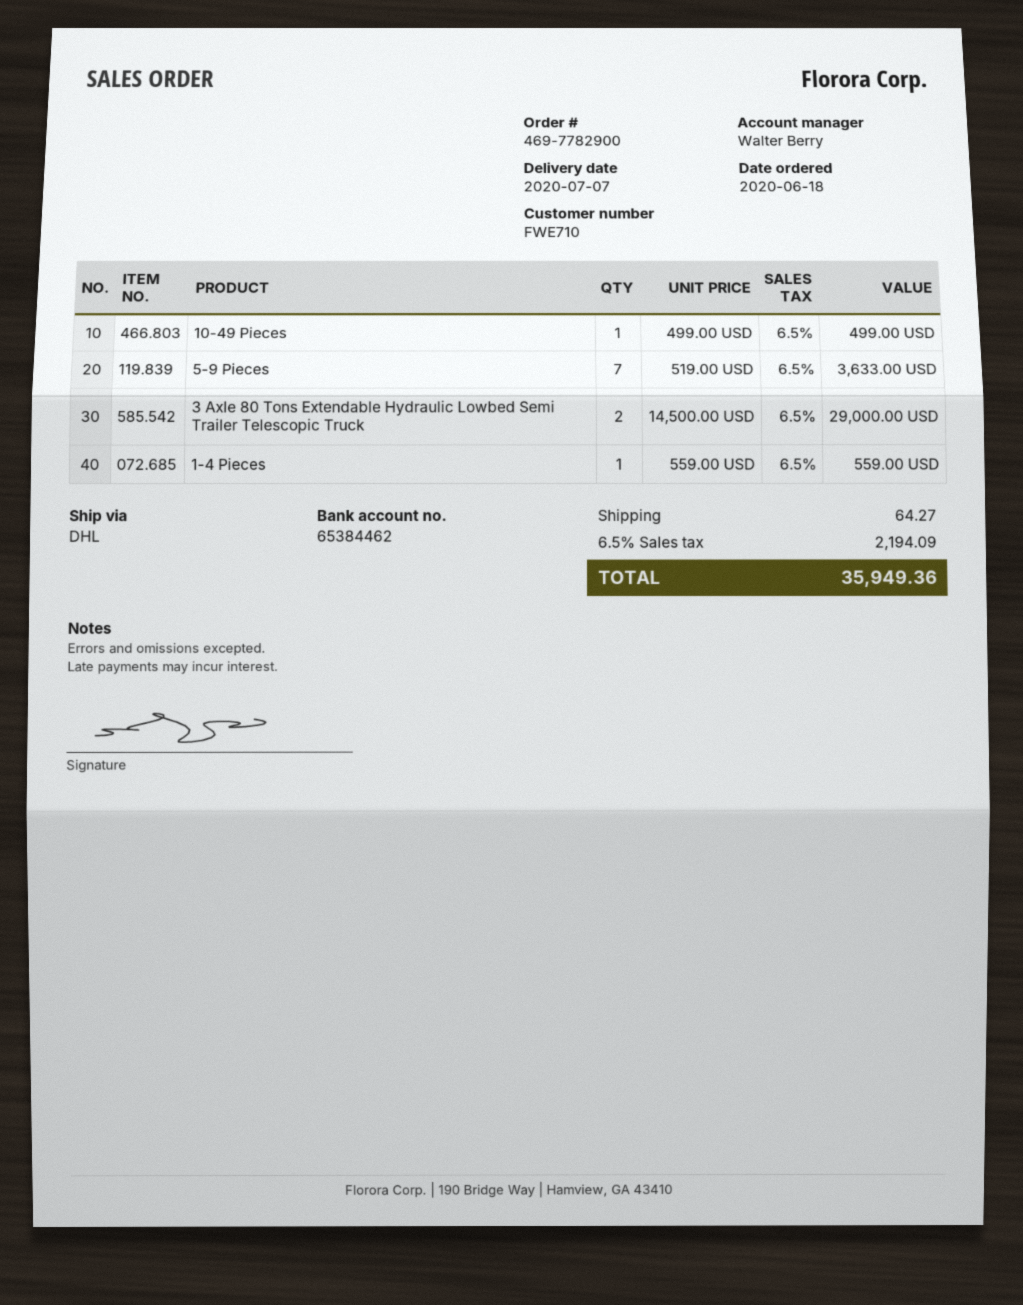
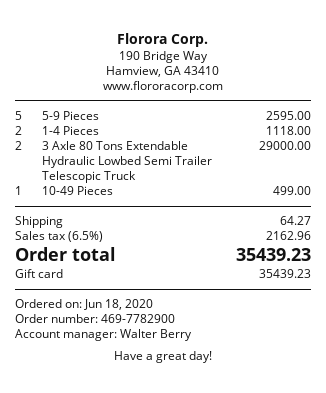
5-9 Pieces: 7 for 3633.00 -> 5 for 2595.00
1-4 Pieces: 1 for 559.00 -> 2 for 1118.00
tax: 6.5% = 2194.09 -> 6.5% = 2162.96
total: 35949.36 -> 35439.23

